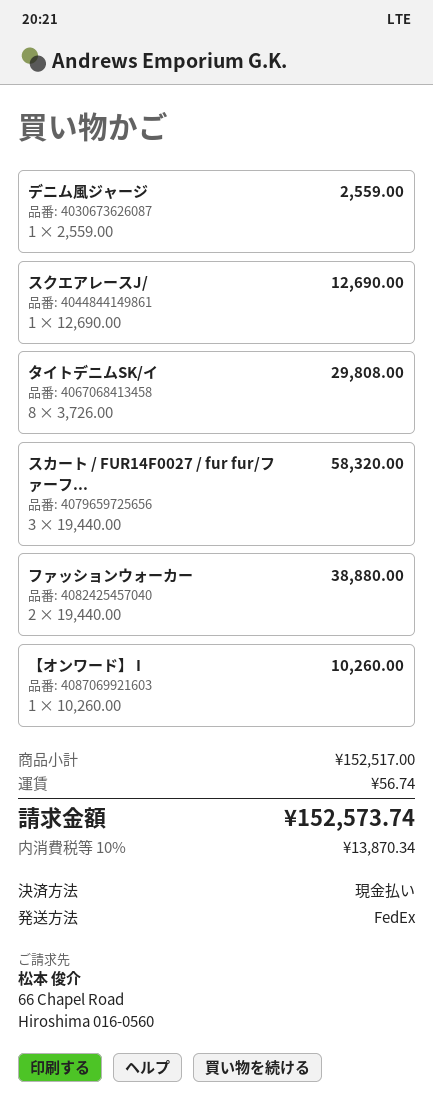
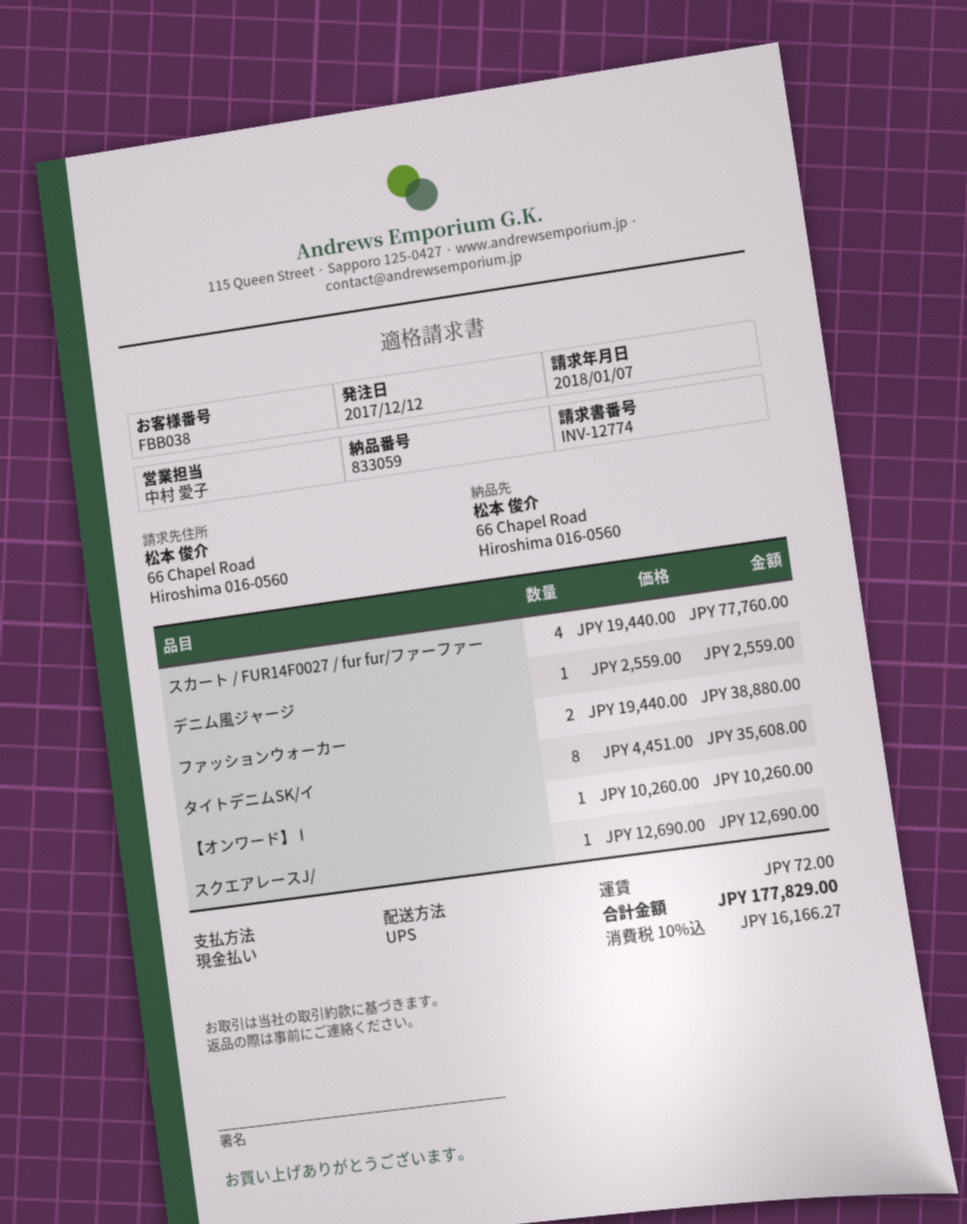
shipping method: FedEx -> UPS
タイトデニムSK/イ: 8 x 3726.00 = 29808.00 -> 8 x 4451.00 = 35608.00
スカート / FUR14F0027 / fur fur/ファーフ...: 3 x 19440.00 = 58320.00 -> 4 x 19440.00 = 77760.00
shipping: 56.74 -> 72.00
tax: 10% = 13870.34 -> 10% = 16166.27
total: 152573.74 -> 177829.00

